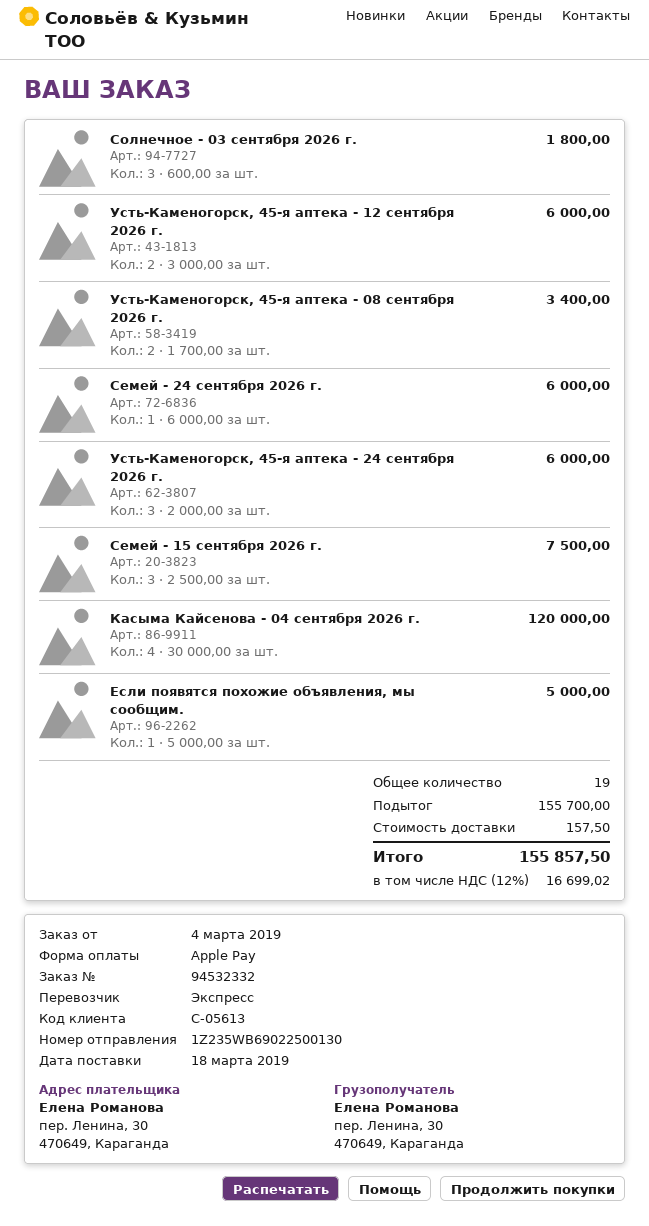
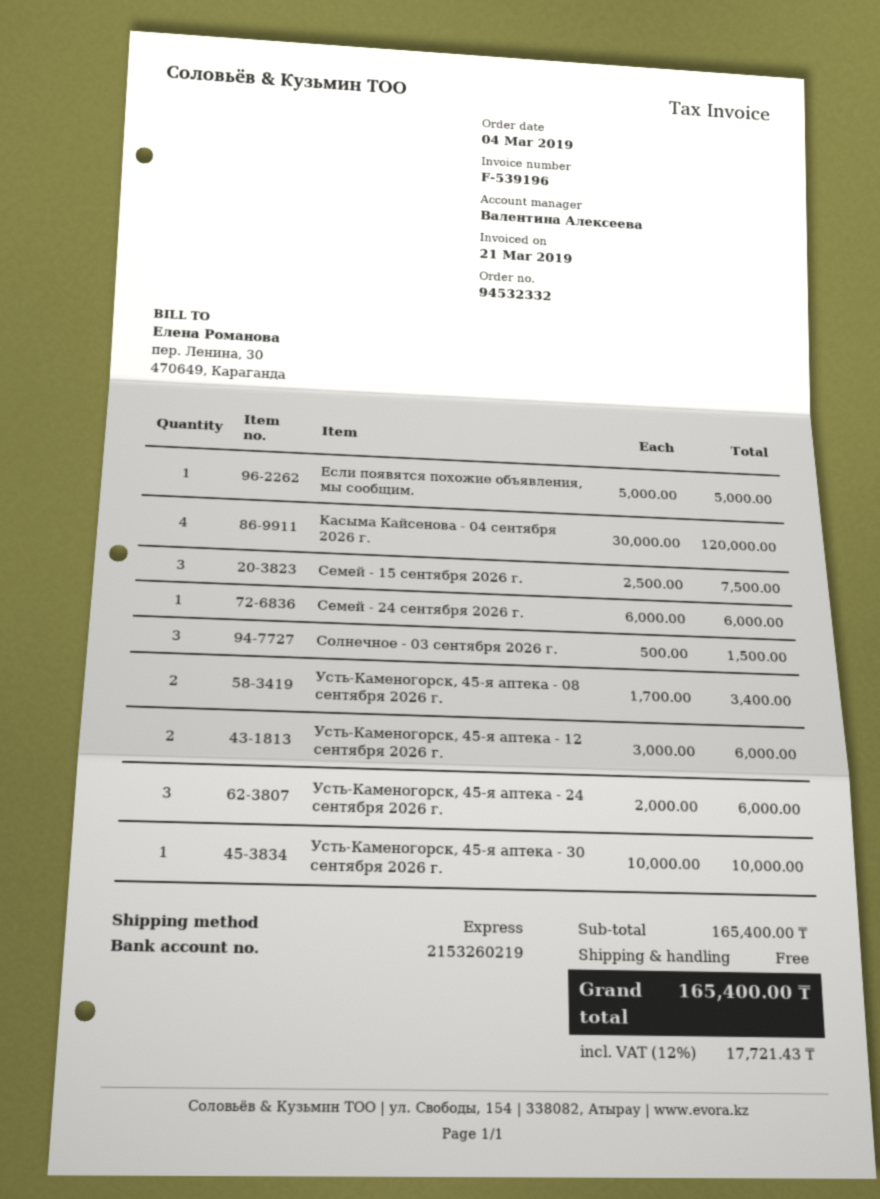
Солнечное - 03 сентября 2026 г.: 3 x 600.00 = 1800.00 -> 3 x 500.00 = 1500.00
Усть-Каменогорск, 45-я аптека - 30 сентября 2026 г.: none -> 1 x 10000.00 = 10000.00
subtotal: 155700.00 -> 165400.00
shipping: 157.50 -> 0.00
tax: 12% = 16699.02 -> 12% = 17721.43
total: 155857.50 -> 165400.00

